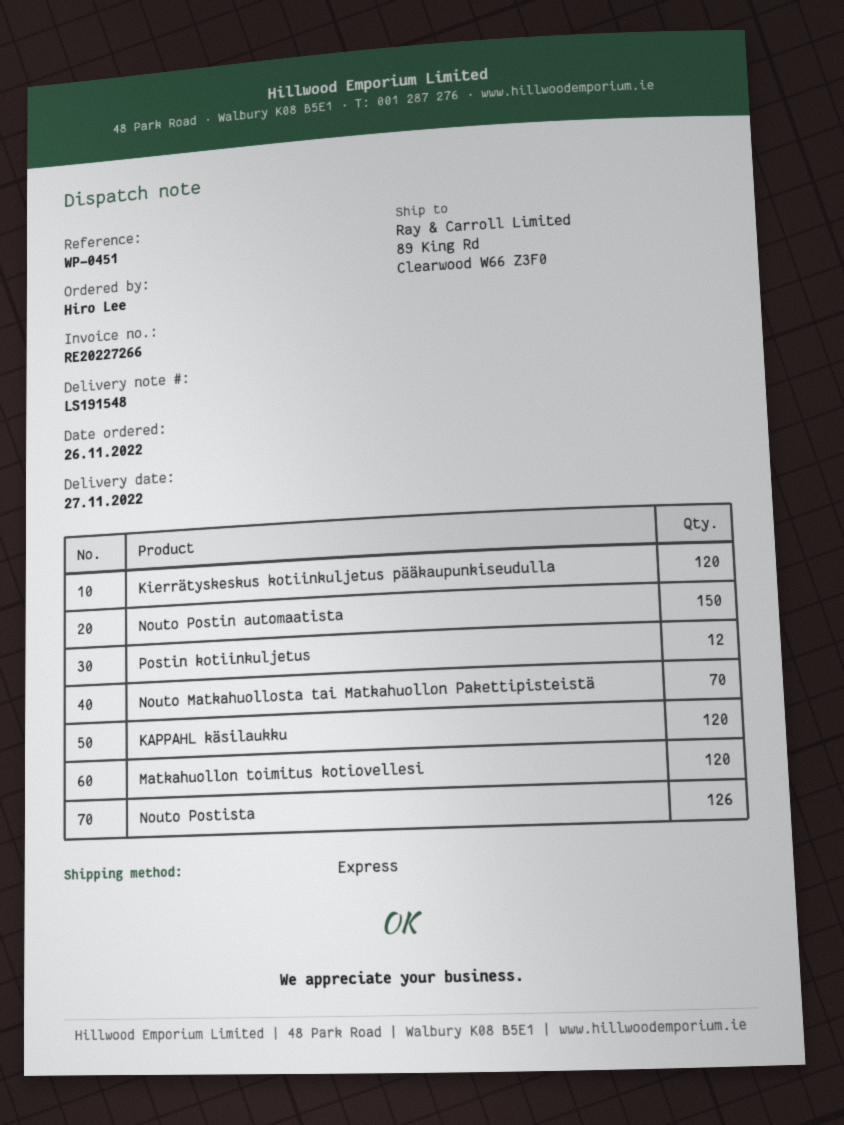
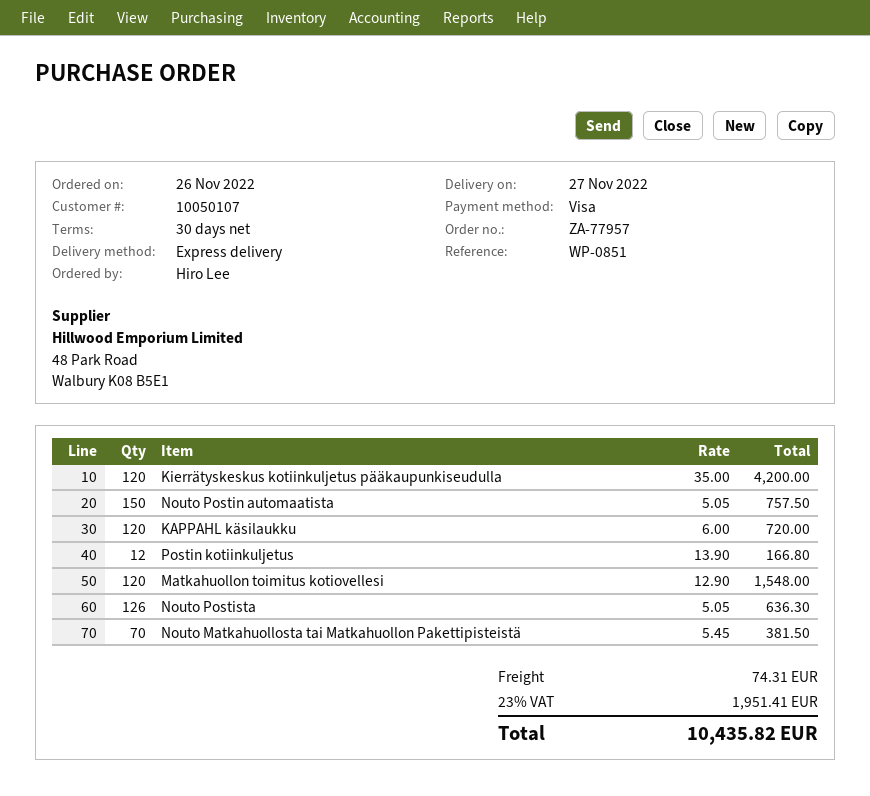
reference: WP-0451 -> WP-0851

